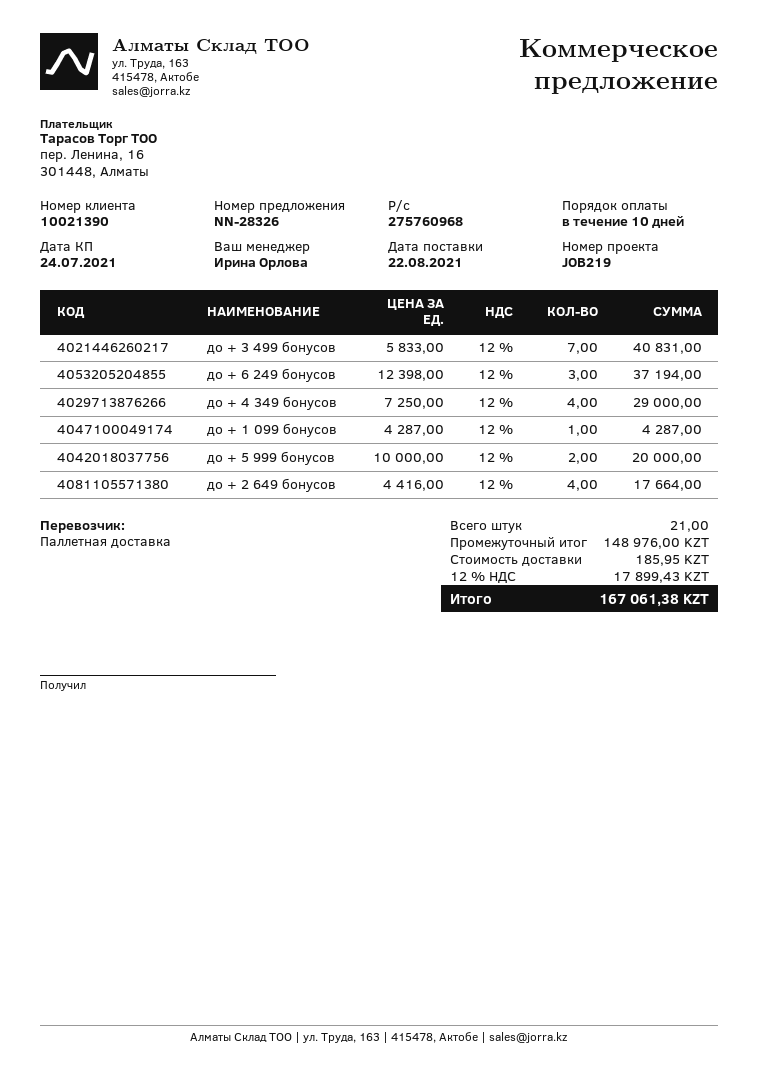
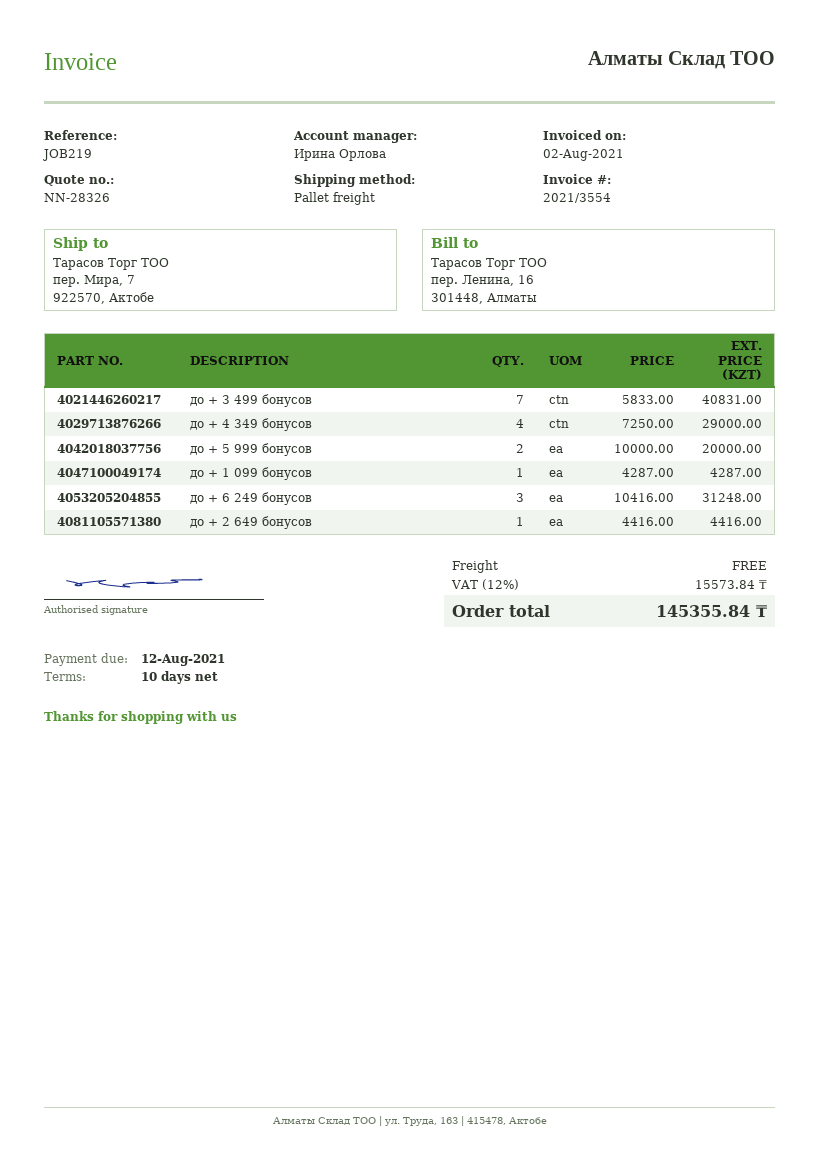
до + 6 249 бонусов: 3 x 12398.00 = 37194.00 -> 3 x 10416.00 = 31248.00
до + 2 649 бонусов: 4 x 4416.00 = 17664.00 -> 1 x 4416.00 = 4416.00
shipping: 185.95 -> 0.00
tax: 12% = 17899.43 -> 12% = 15573.84
total: 167061.38 -> 145355.84

